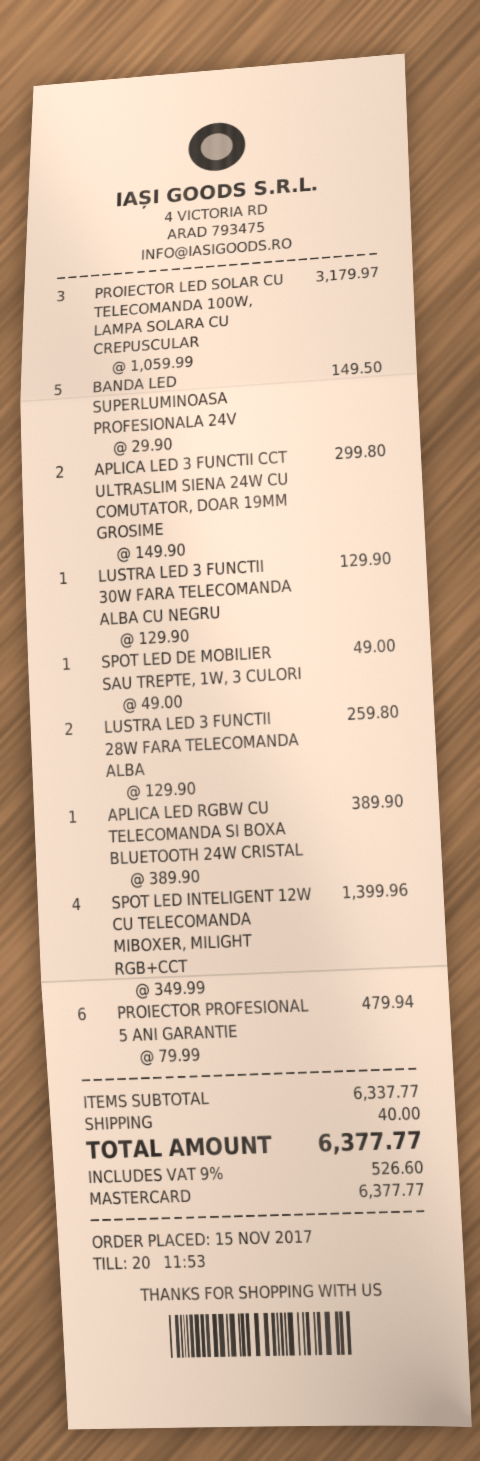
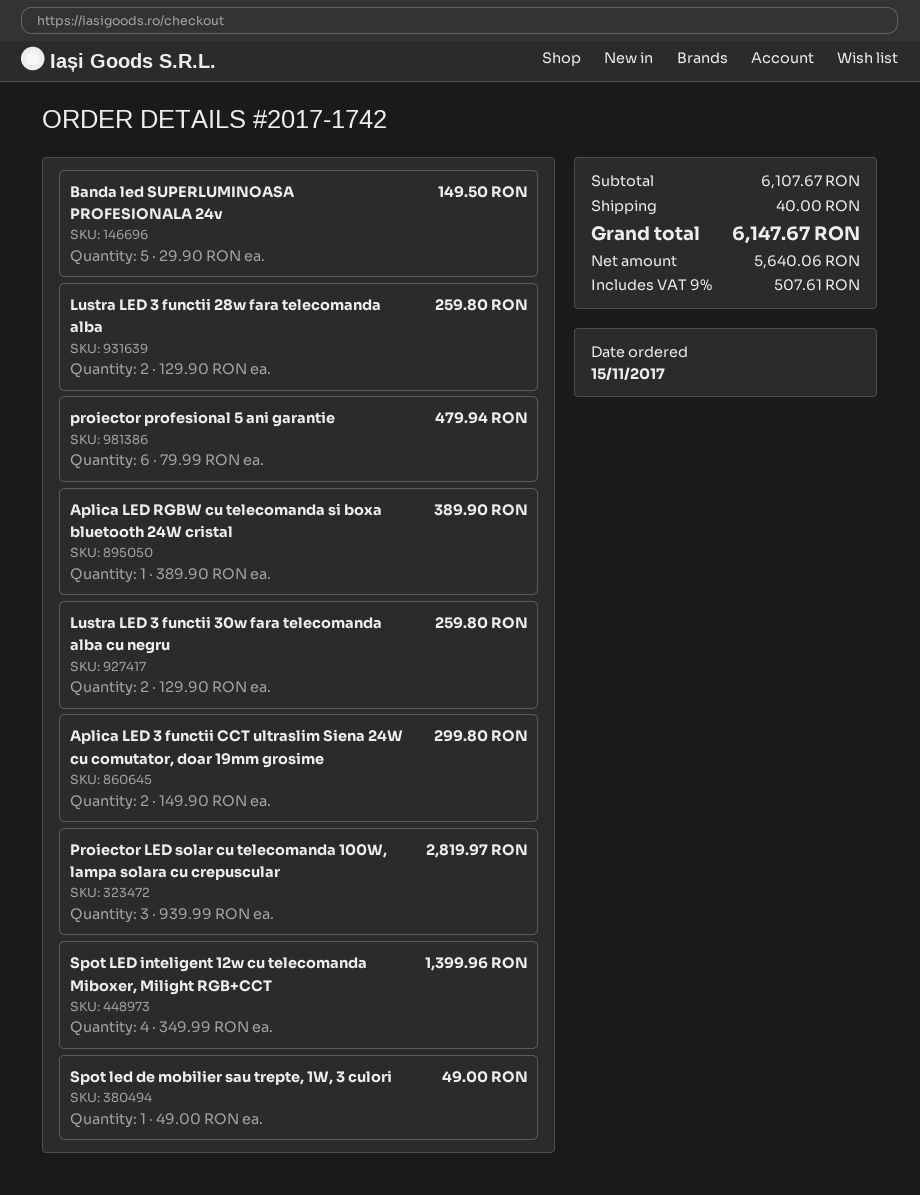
PROIECTOR LED SOLAR CU TELECOMANDA 100W, LAMPA SOLARA CU CREPUSCULAR: 3 x 1059.99 = 3179.97 -> 3 x 939.99 = 2819.97
LUSTRA LED 3 FUNCTII 30W FARA TELECOMANDA ALBA CU NEGRU: 1 x 129.90 = 129.90 -> 2 x 129.90 = 259.80
subtotal: 6337.77 -> 6107.67
tax: 9% = 526.60 -> 9% = 507.61
total: 6377.77 -> 6147.67

